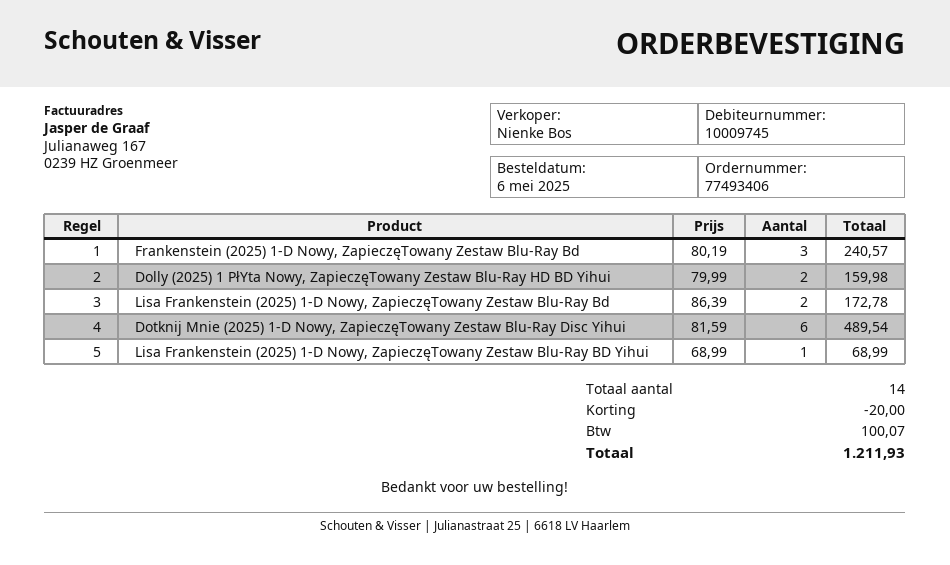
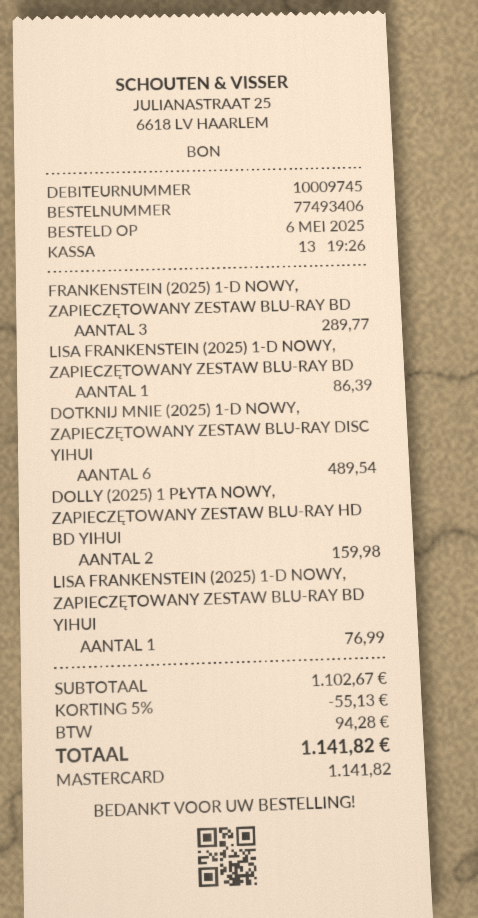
Frankenstein (2025) 1-D Nowy, ZapieczęTowany Zestaw Blu-Ray Bd: 3 for 240.57 -> 3 for 289.77
Lisa Frankenstein (2025) 1-D Nowy, ZapieczęTowany Zestaw Blu-Ray Bd: 2 for 172.78 -> 1 for 86.39
Lisa Frankenstein (2025) 1-D Nowy, ZapieczęTowany Zestaw Blu-Ray BD Yihui: 1 for 68.99 -> 1 for 76.99
discount: 20.00 -> 55.13
tax: 100.07 -> 94.28
total: 1211.93 -> 1141.82

